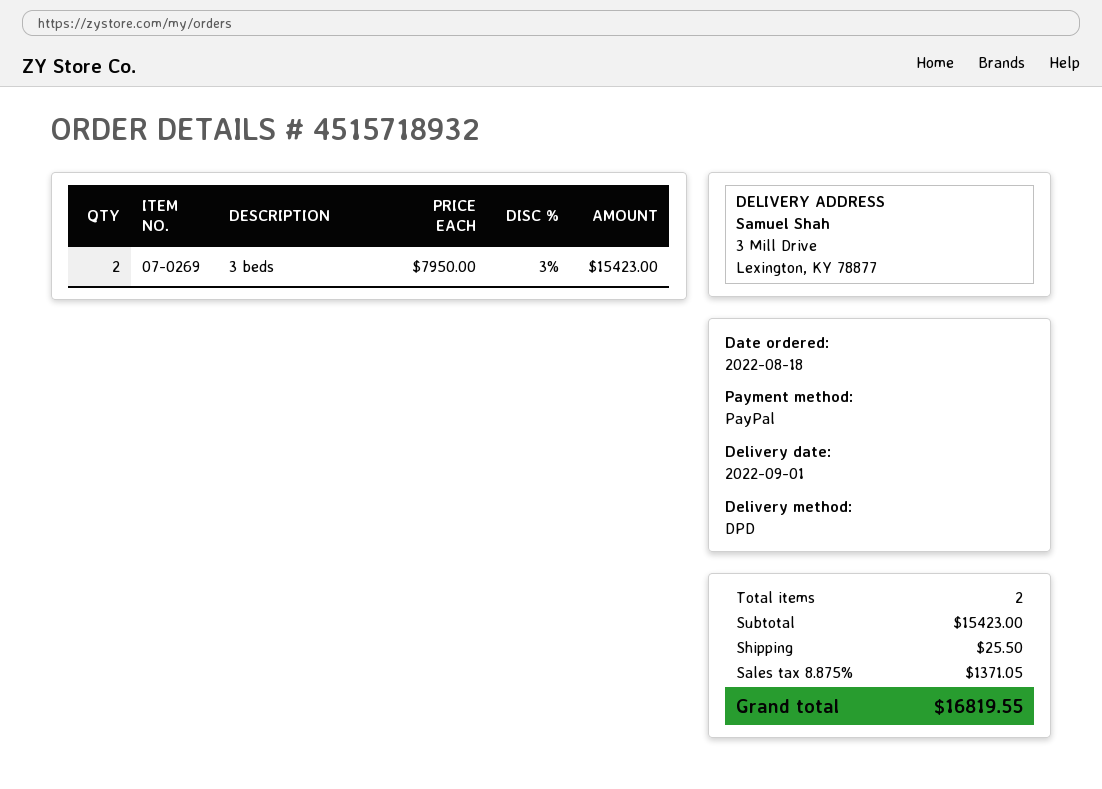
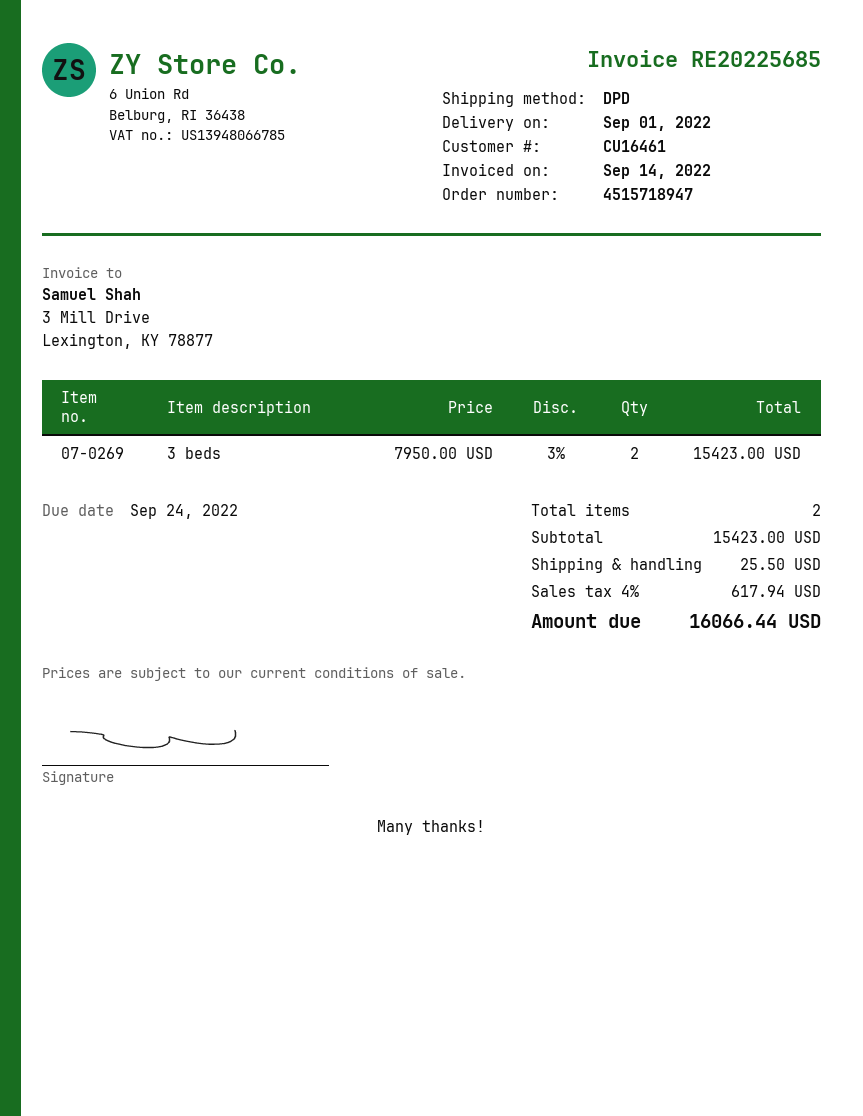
order number: 4515718932 -> 4515718947
tax: 8.875% = 1371.05 -> 4% = 617.94
total: 16819.55 -> 16066.44

